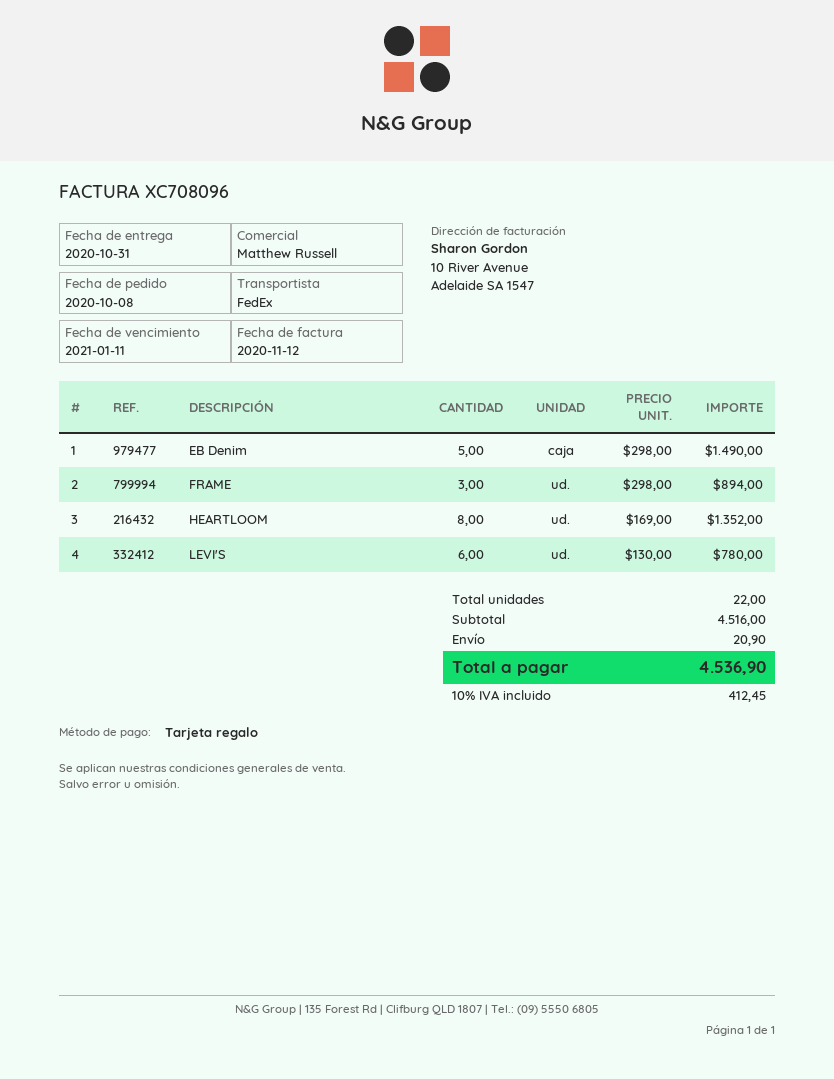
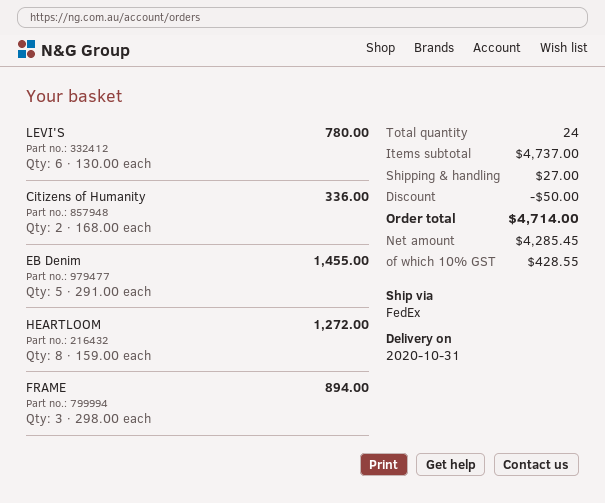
EB Denim: 5 x 298.00 = 1490.00 -> 5 x 291.00 = 1455.00
HEARTLOOM: 8 x 169.00 = 1352.00 -> 8 x 159.00 = 1272.00
Citizens of Humanity: none -> 2 x 168.00 = 336.00
total quantity: 22 -> 24
subtotal: 4516.00 -> 4737.00
discount: none -> 50.00
shipping: 20.90 -> 27.00
tax: 10% = 412.45 -> 10% = 428.55
total: 4536.90 -> 4714.00

